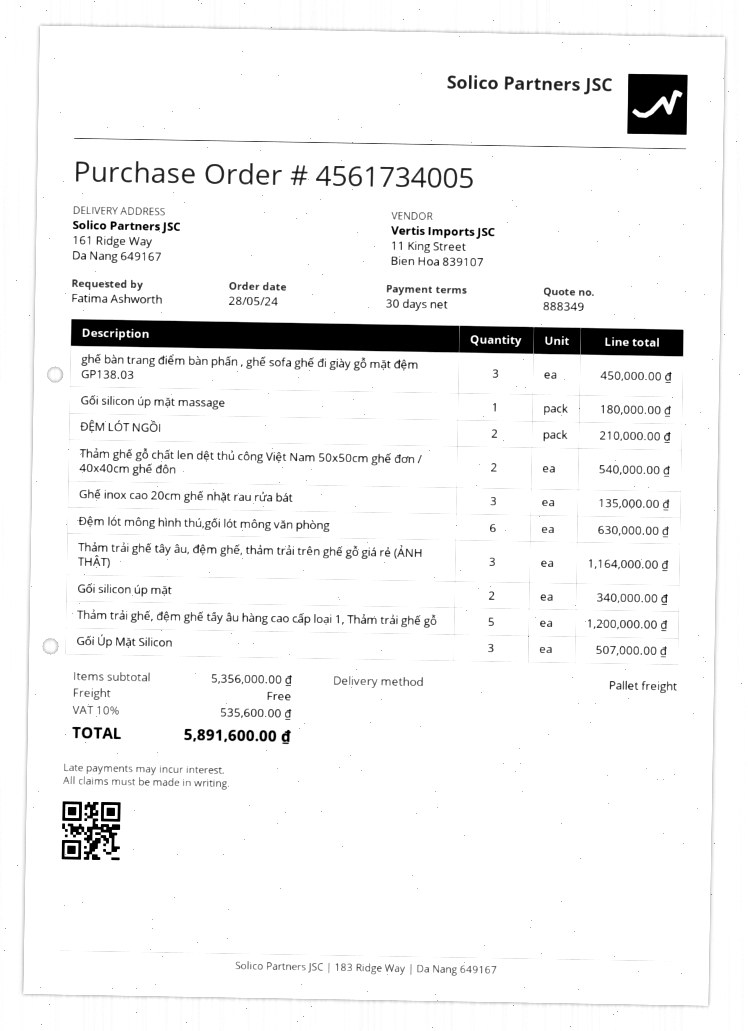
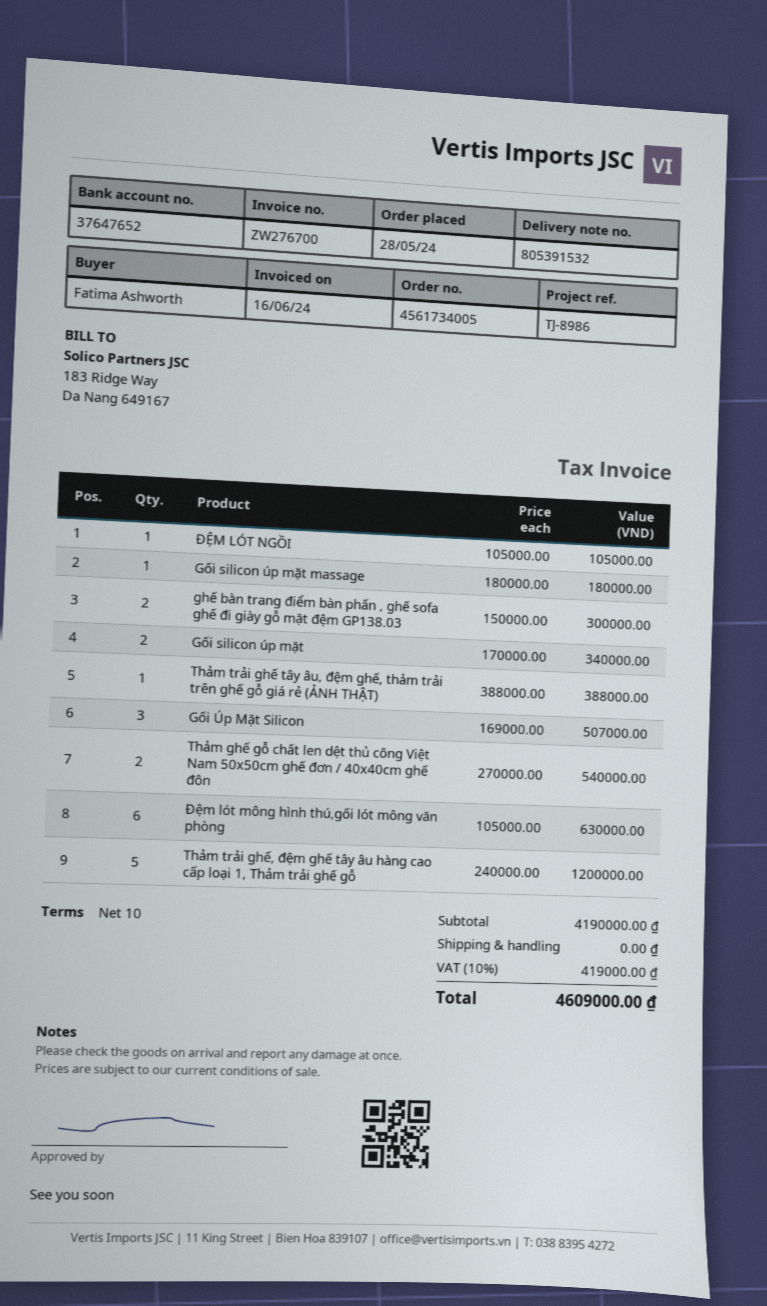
payment terms: 30 days -> 10 days
ghế bàn trang điểm bàn phấn , ghế sofa ghế đi giày gỗ mặt đệm GP138.03: 3 for 450000.00 -> 2 for 300000.00
ĐỆM LÓT NGỒI: 2 for 210000.00 -> 1 for 105000.00
Ghế inox cao 20cm ghế nhặt rau rửa bát: 3 for 135000.00 -> none
Thảm trải ghế tây âu, đệm ghế, thảm trải trên ghế gỗ giá rẻ (ẢNH THẬT): 3 for 1164000.00 -> 1 for 388000.00
subtotal: 5356000.00 -> 4190000.00
tax: 10% = 535600.00 -> 10% = 419000.00
total: 5891600.00 -> 4609000.00

